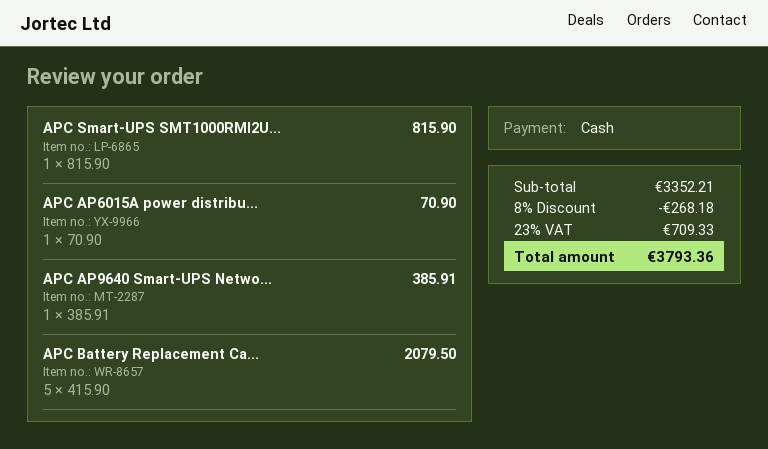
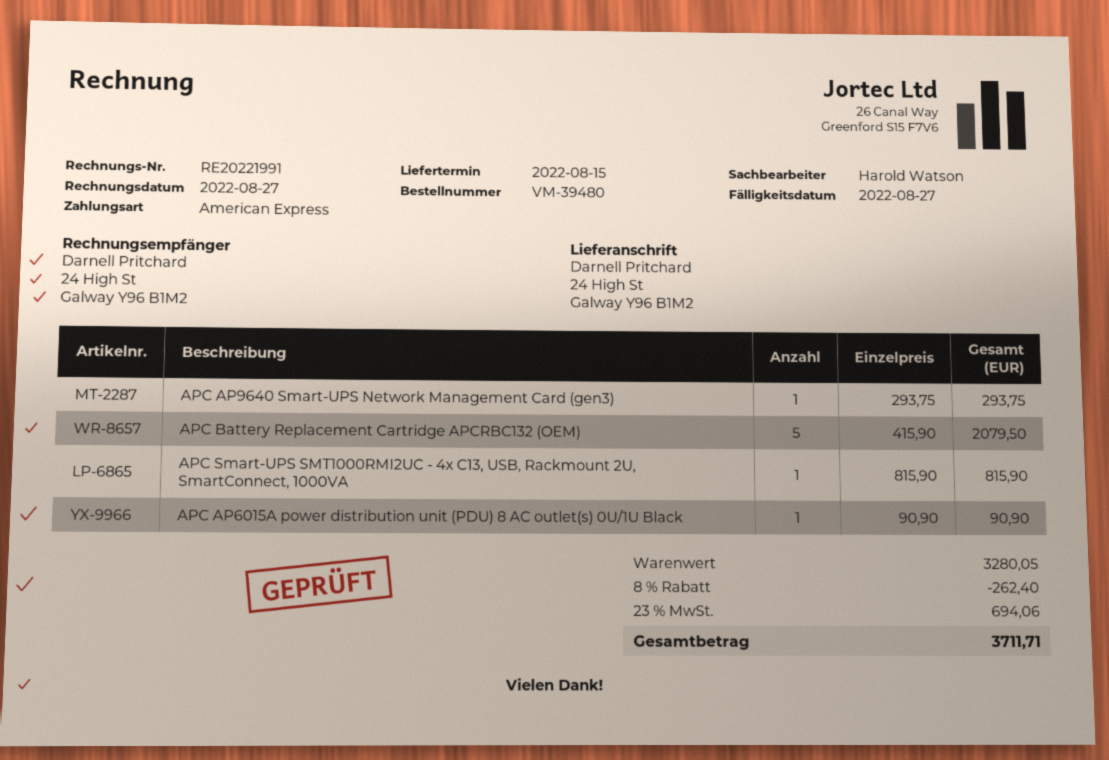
payment method: cash -> American Express
APC AP6015A power distribu...: 1 x 70.90 = 70.90 -> 1 x 90.90 = 90.90
APC AP9640 Smart-UPS Netwo...: 1 x 385.91 = 385.91 -> 1 x 293.75 = 293.75
subtotal: 3352.21 -> 3280.05
discount: 8% = 268.18 -> 8% = 262.40
tax: 23% = 709.33 -> 23% = 694.06
total: 3793.36 -> 3711.71

